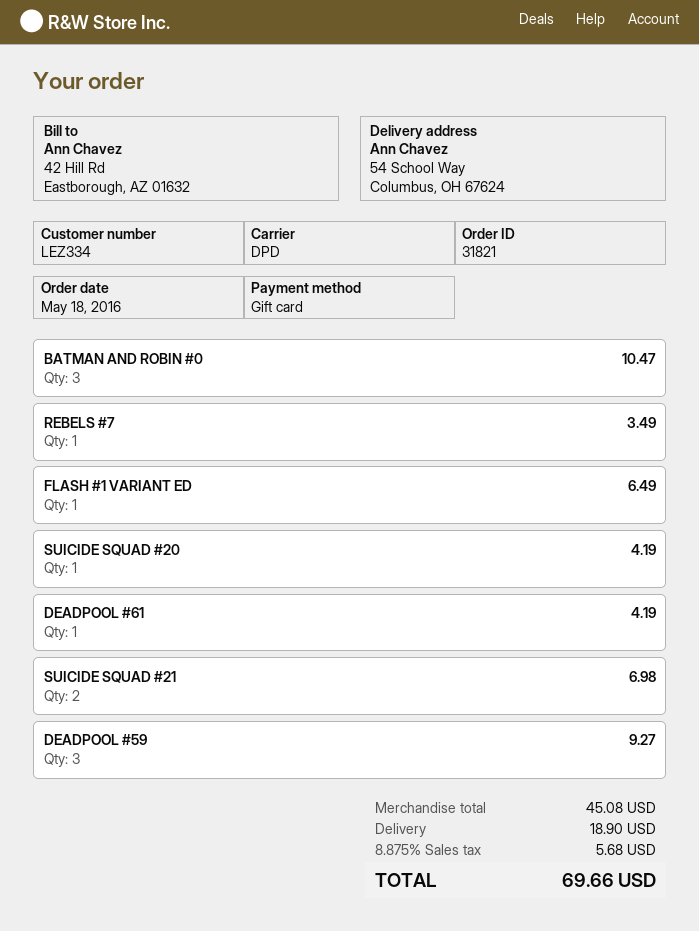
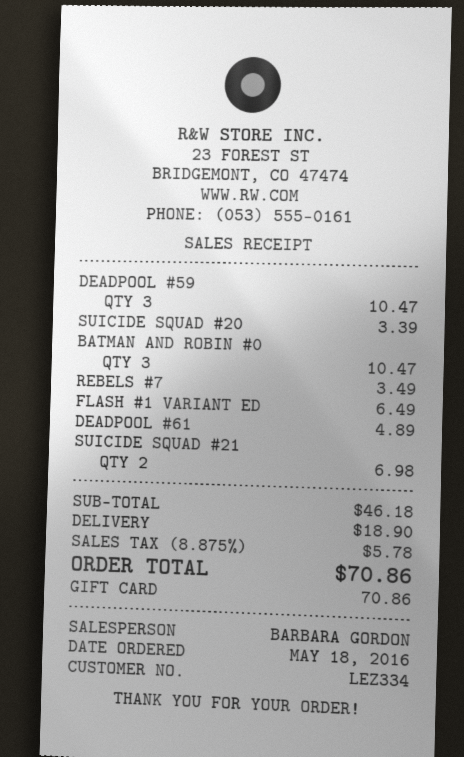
SUICIDE SQUAD #20: 1 for 4.19 -> 1 for 3.39
DEADPOOL #61: 1 for 4.19 -> 1 for 4.89
DEADPOOL #59: 3 for 9.27 -> 3 for 10.47
subtotal: 45.08 -> 46.18
tax: 8.875% = 5.68 -> 8.875% = 5.78
total: 69.66 -> 70.86

